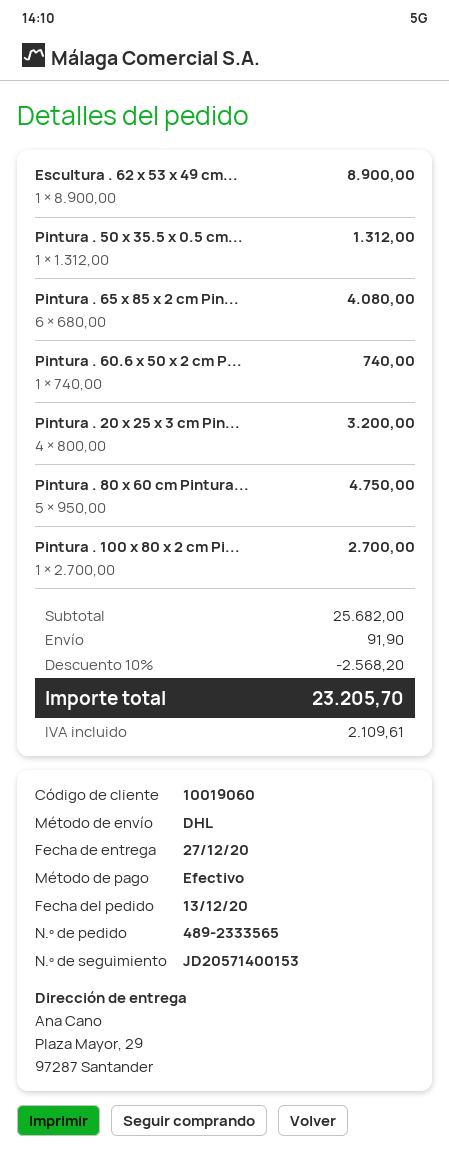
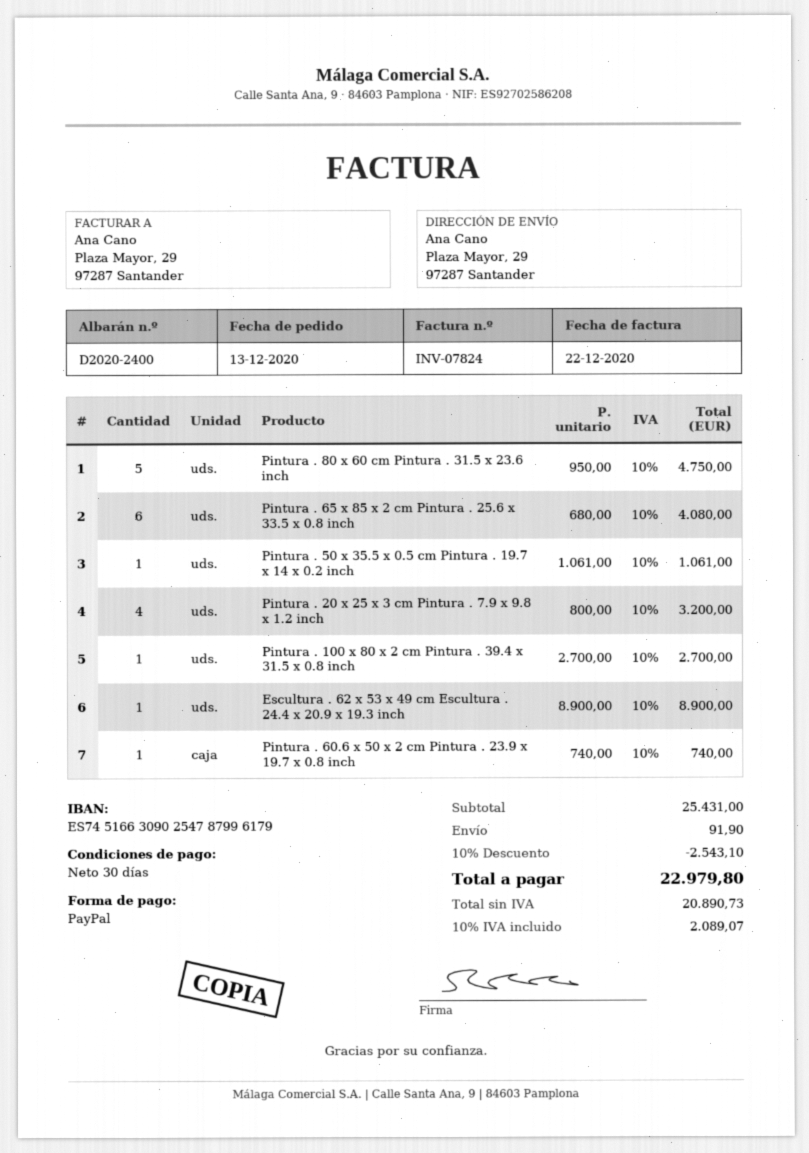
payment method: cash -> PayPal
Pintura . 50 x 35.5 x 0.5 cm...: 1 x 1312.00 = 1312.00 -> 1 x 1061.00 = 1061.00
subtotal: 25682.00 -> 25431.00
discount: 10% = 2568.20 -> 10% = 2543.10
tax: 2109.61 -> 2089.07
total: 23205.70 -> 22979.80

